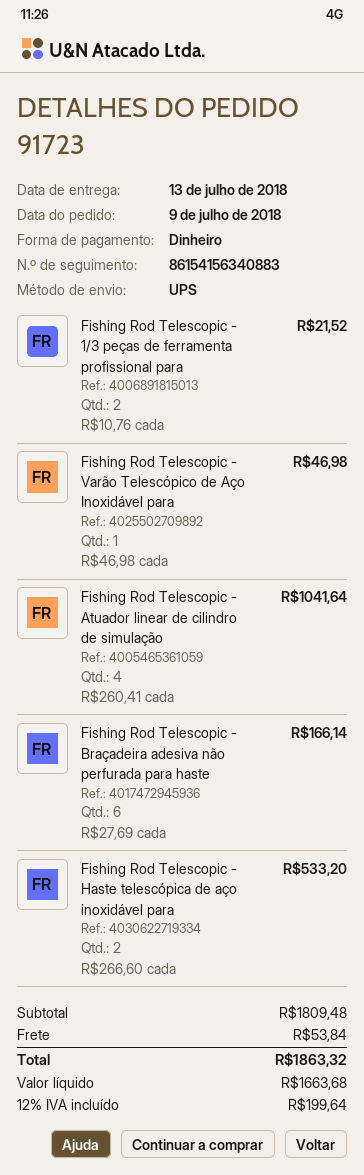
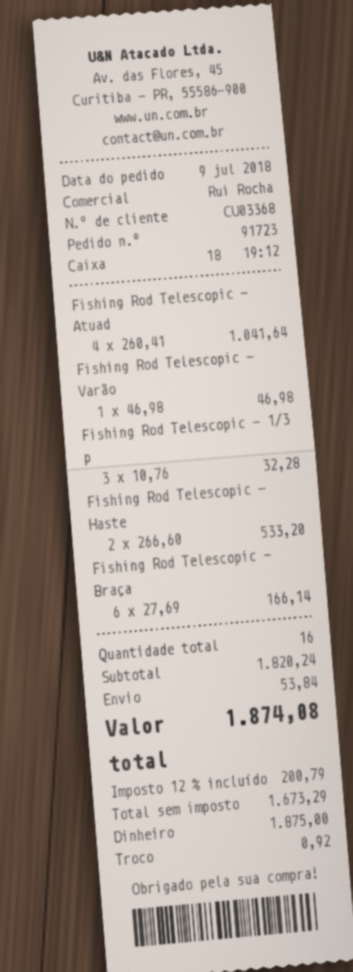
Fishing Rod Telescopic - 1/3 peças de ferramenta profissional para: 2 x 10.76 = 21.52 -> 3 x 10.76 = 32.28
subtotal: 1809.48 -> 1820.24
net: 1663.68 -> 1673.29
tax: 12% = 199.64 -> 12% = 200.79
total: 1863.32 -> 1874.08

